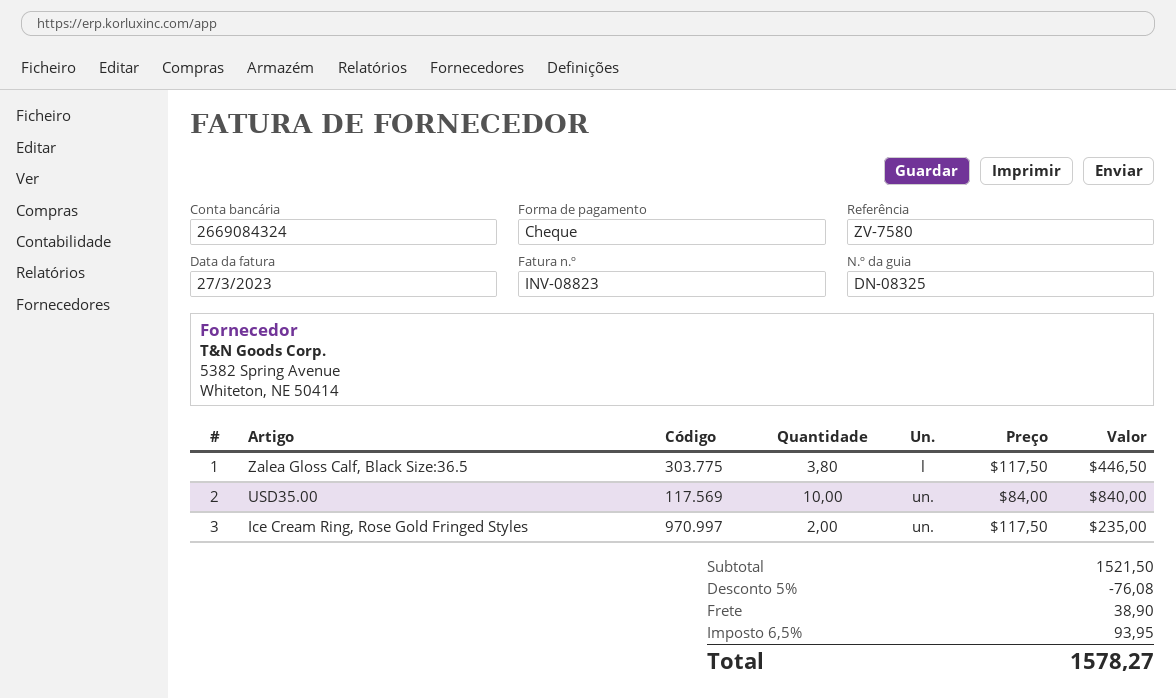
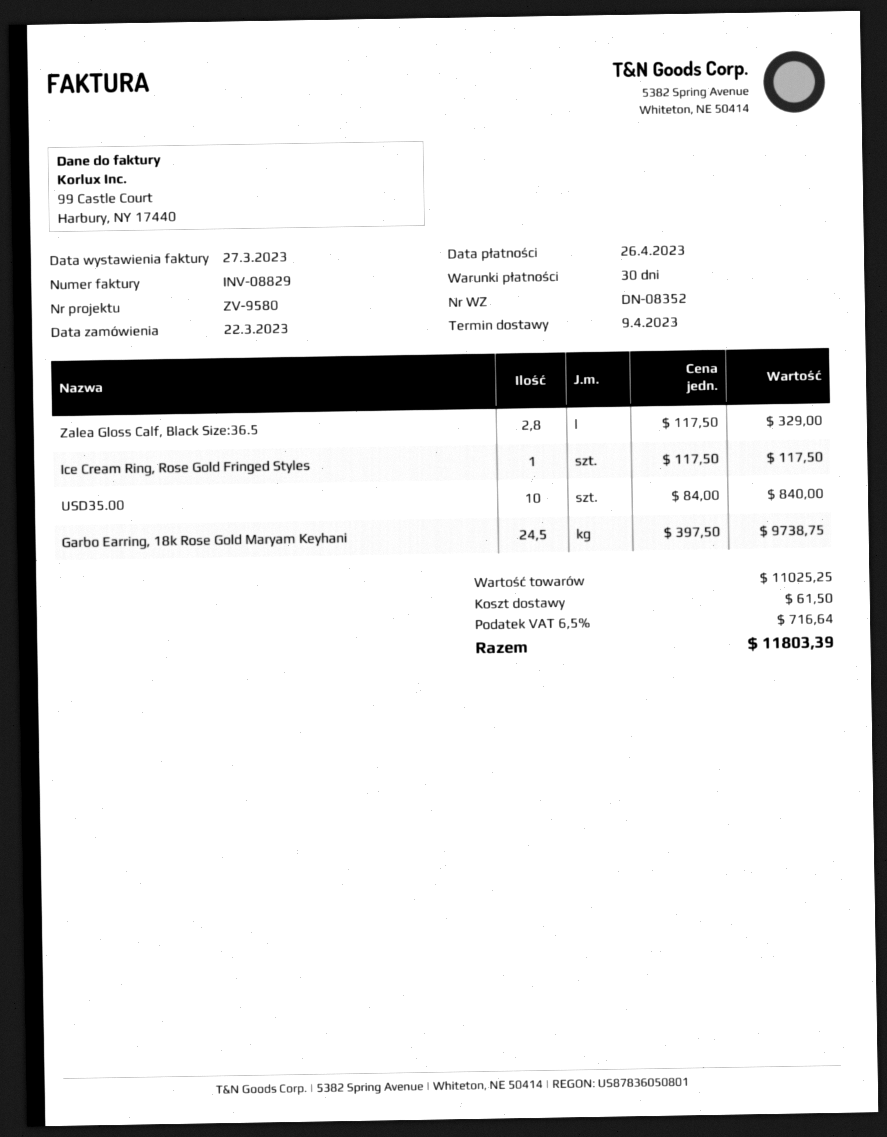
delivery note number: DN-08325 -> DN-08352
invoice number: INV-08823 -> INV-08829
reference: ZV-7580 -> ZV-9580
Zalea Gloss Calf, Black Size:36.5: 3.8 x 117.50 = 446.50 -> 2.8 x 117.50 = 329.00
Ice Cream Ring, Rose Gold Fringed Styles: 2 x 117.50 = 235.00 -> 1 x 117.50 = 117.50
Garbo Earring, 18k Rose Gold Maryam Keyhani: none -> 24.5 x 397.50 = 9738.75
subtotal: 1521.50 -> 11025.25
discount: 5% = 76.08 -> none
shipping: 38.90 -> 61.50
tax: 6.5% = 93.95 -> 6.5% = 716.64
total: 1578.27 -> 11803.39

